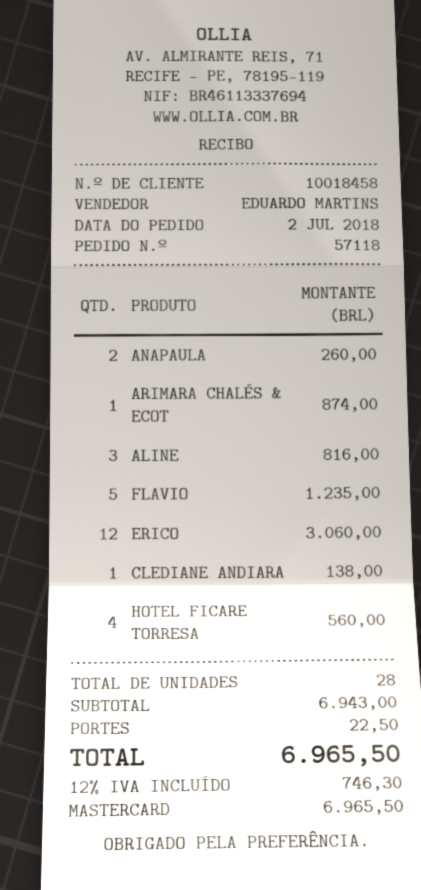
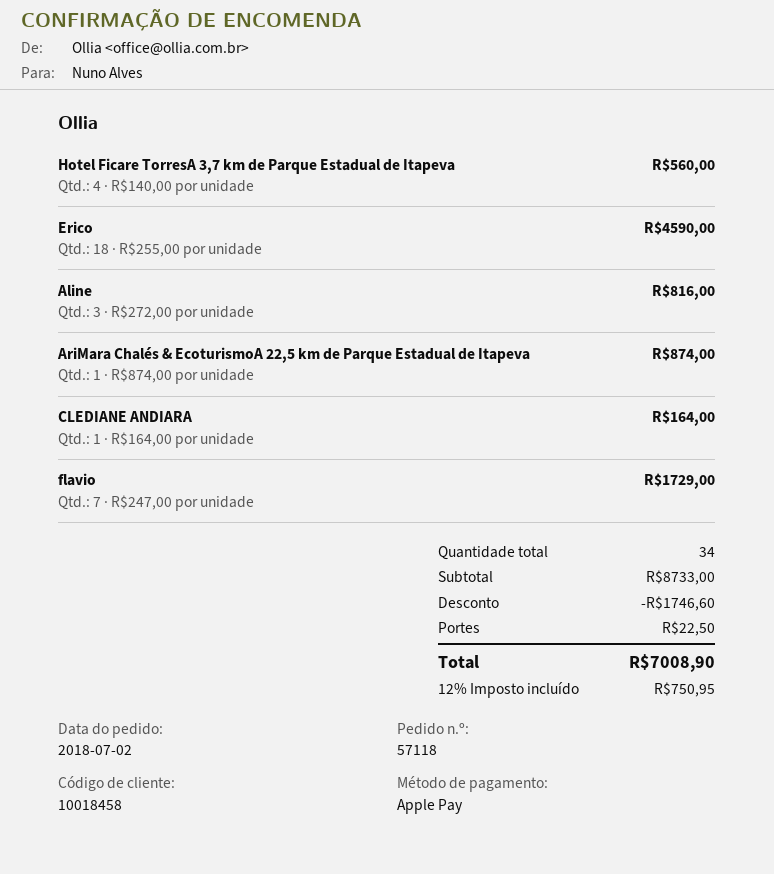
payment method: Mastercard -> Apple Pay
ANAPAULA: 2 for 260.00 -> none
FLAVIO: 5 for 1235.00 -> 7 for 1729.00
ERICO: 12 for 3060.00 -> 18 for 4590.00
CLEDIANE ANDIARA: 1 for 138.00 -> 1 for 164.00
total quantity: 28 -> 34
subtotal: 6943.00 -> 8733.00
discount: none -> 1746.60
tax: 12% = 746.30 -> 12% = 750.95
total: 6965.50 -> 7008.90

